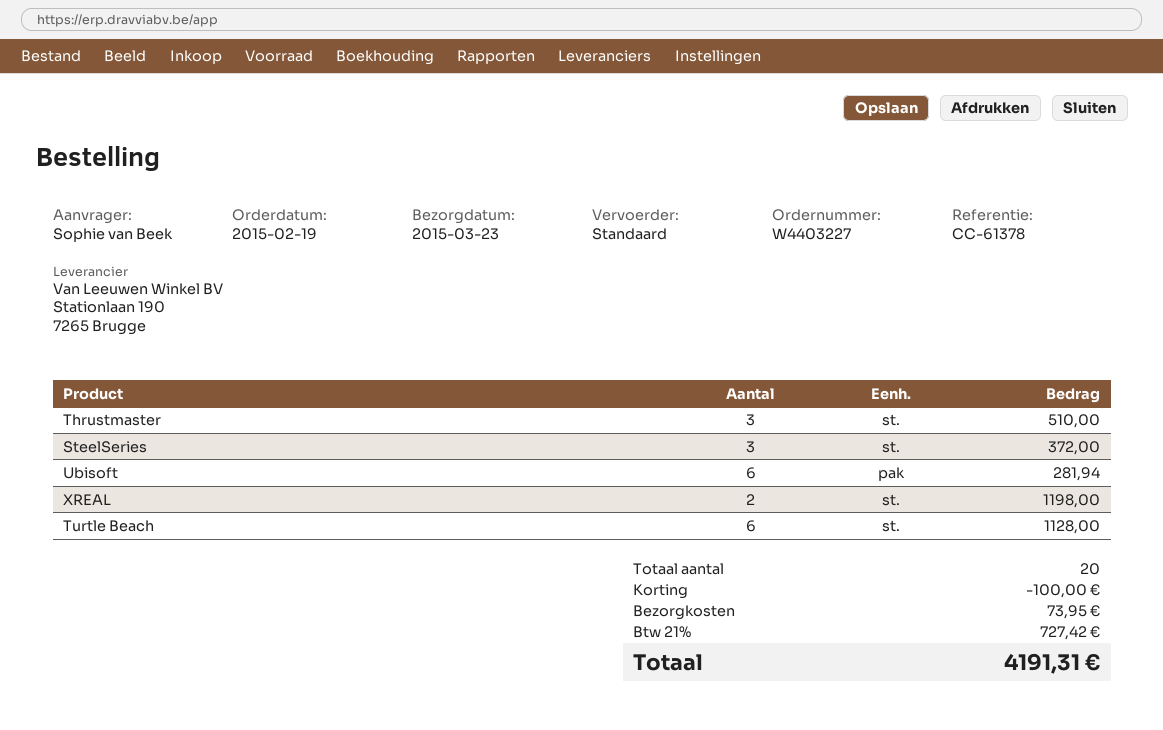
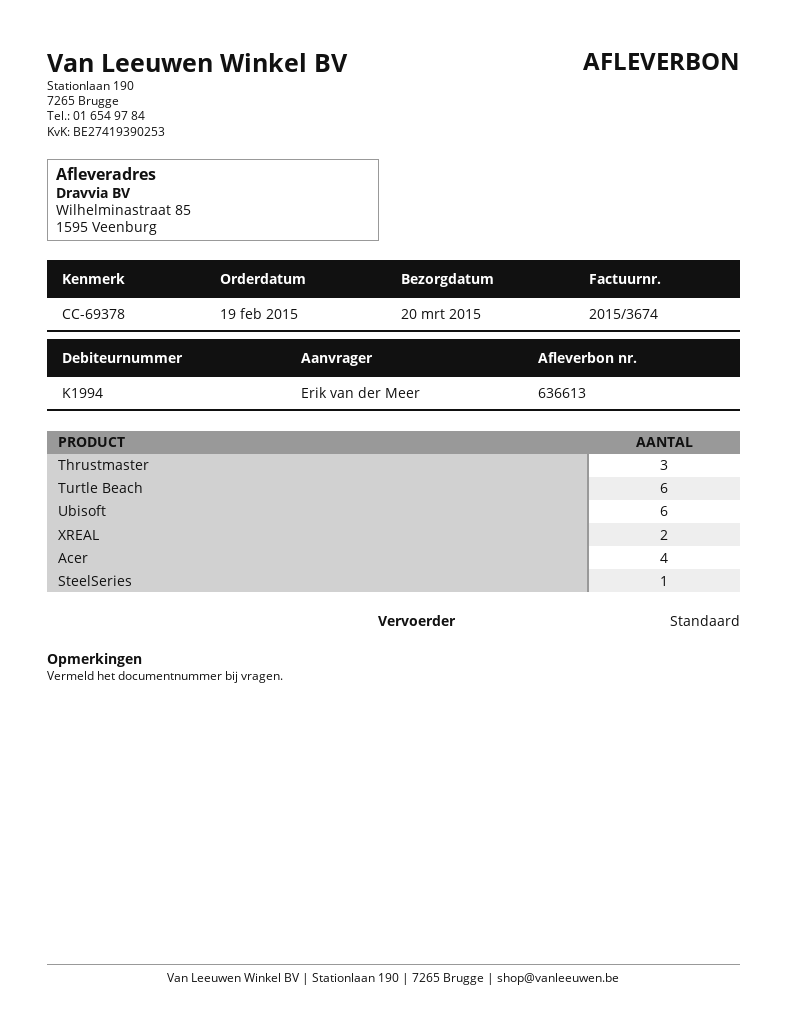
delivery date: 2015-03-23 -> 2015-03-20
reference: CC-61378 -> CC-69378
ordered by: Sophie van Beek -> Erik van der Meer
SteelSeries: 3 -> 1
Acer: none -> 4

